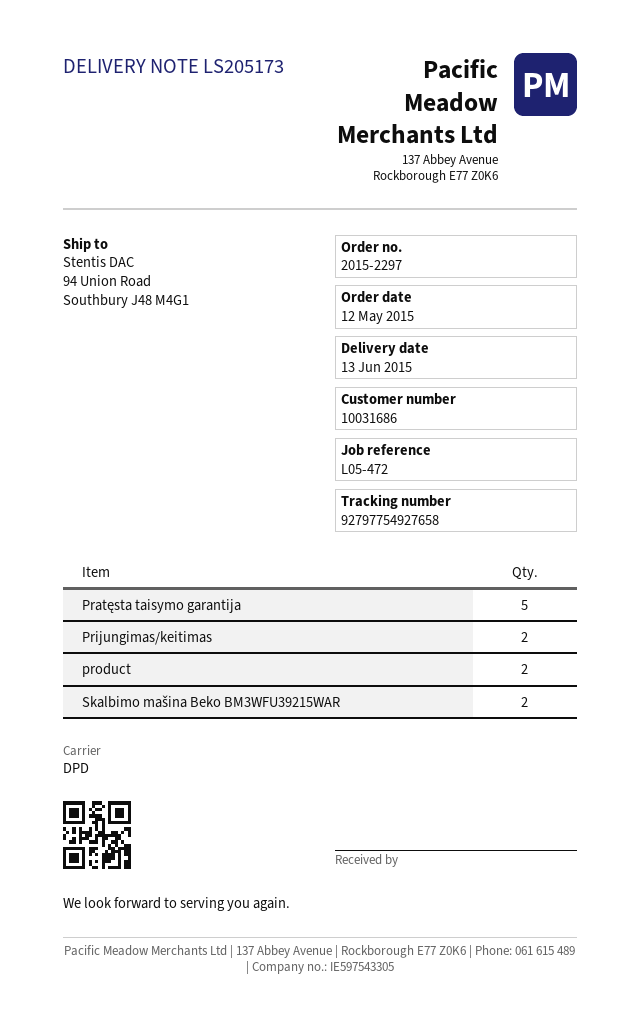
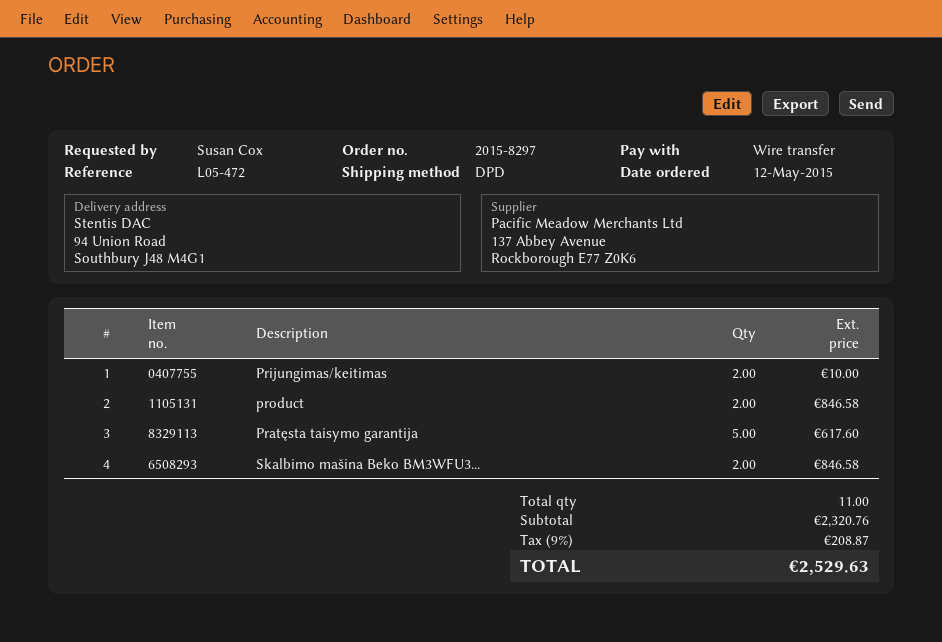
order number: 2015-2297 -> 2015-8297

